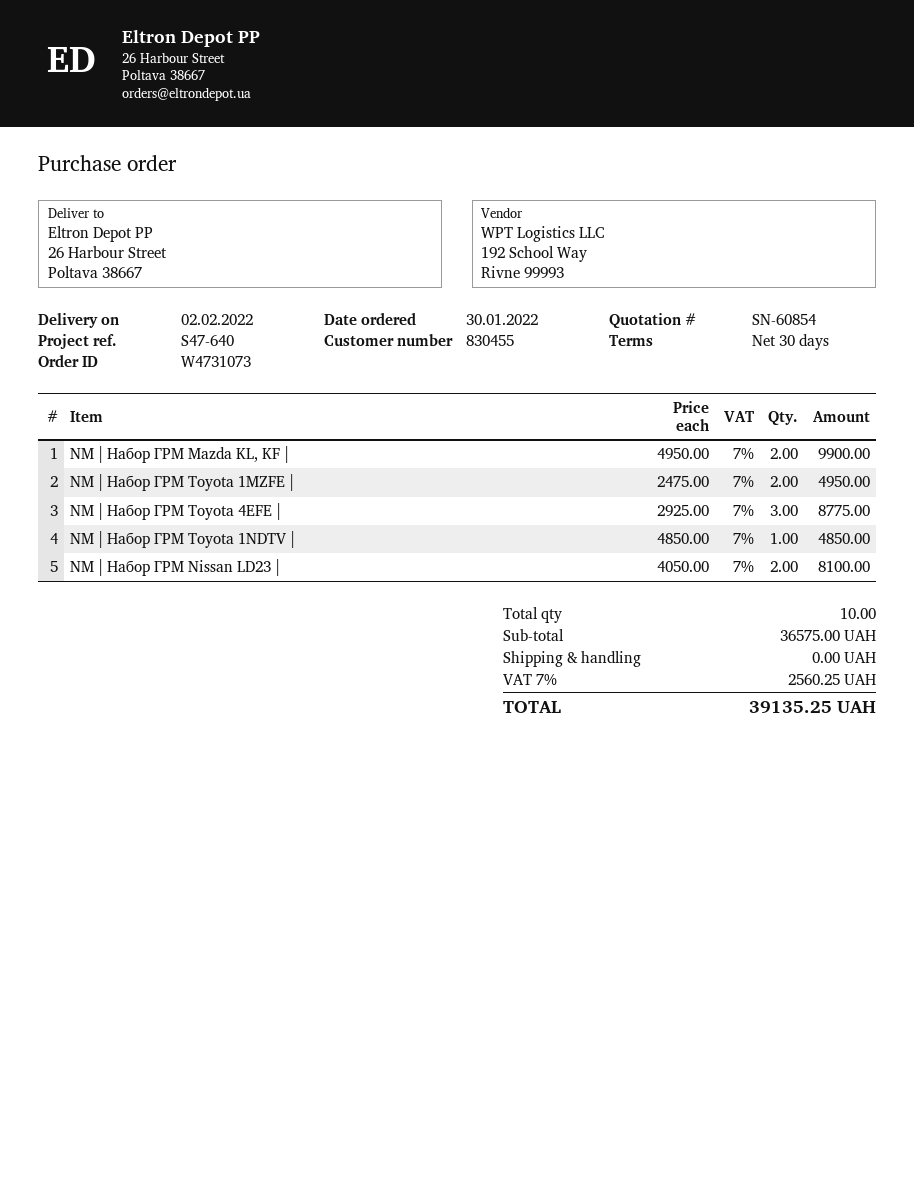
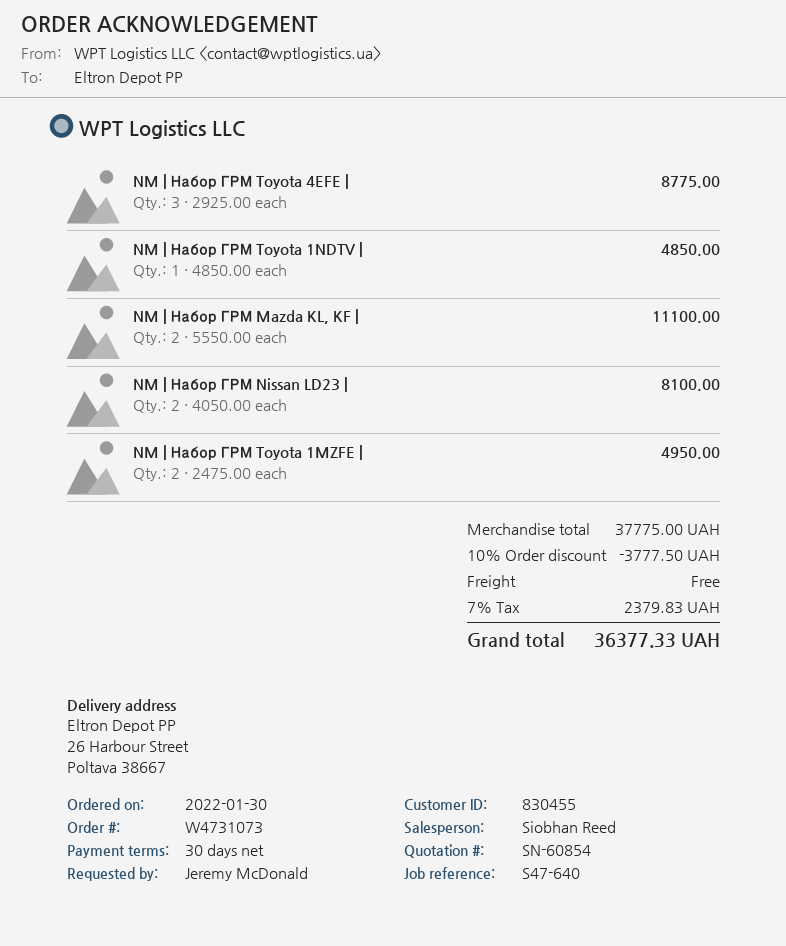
NM | Набор ГРМ Mazda KL, KF |: 2 x 4950.00 = 9900.00 -> 2 x 5550.00 = 11100.00
subtotal: 36575.00 -> 37775.00
discount: none -> 10% = 3777.50
tax: 7% = 2560.25 -> 7% = 2379.83
total: 39135.25 -> 36377.33

